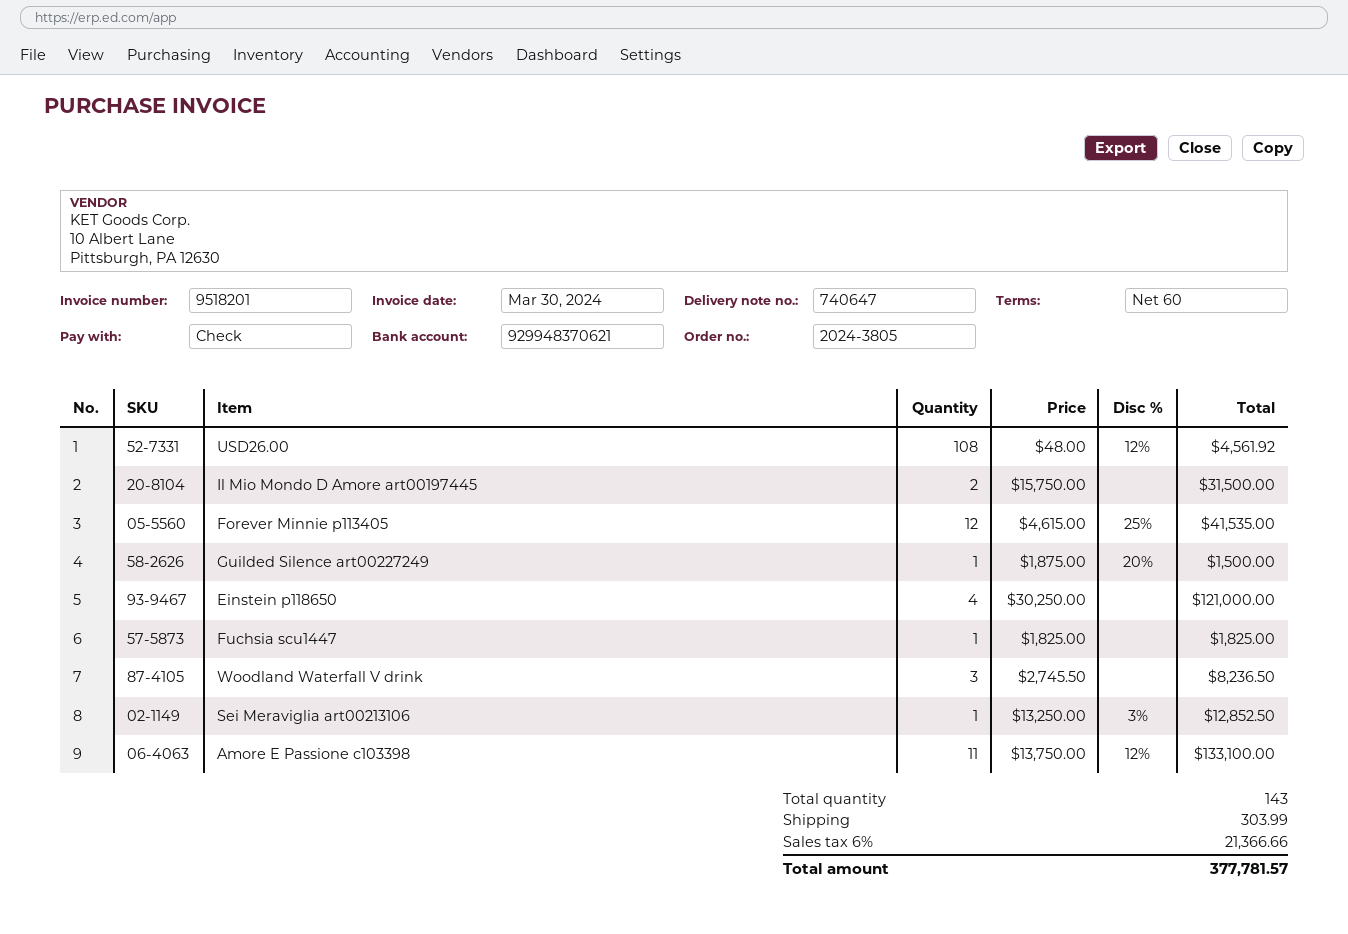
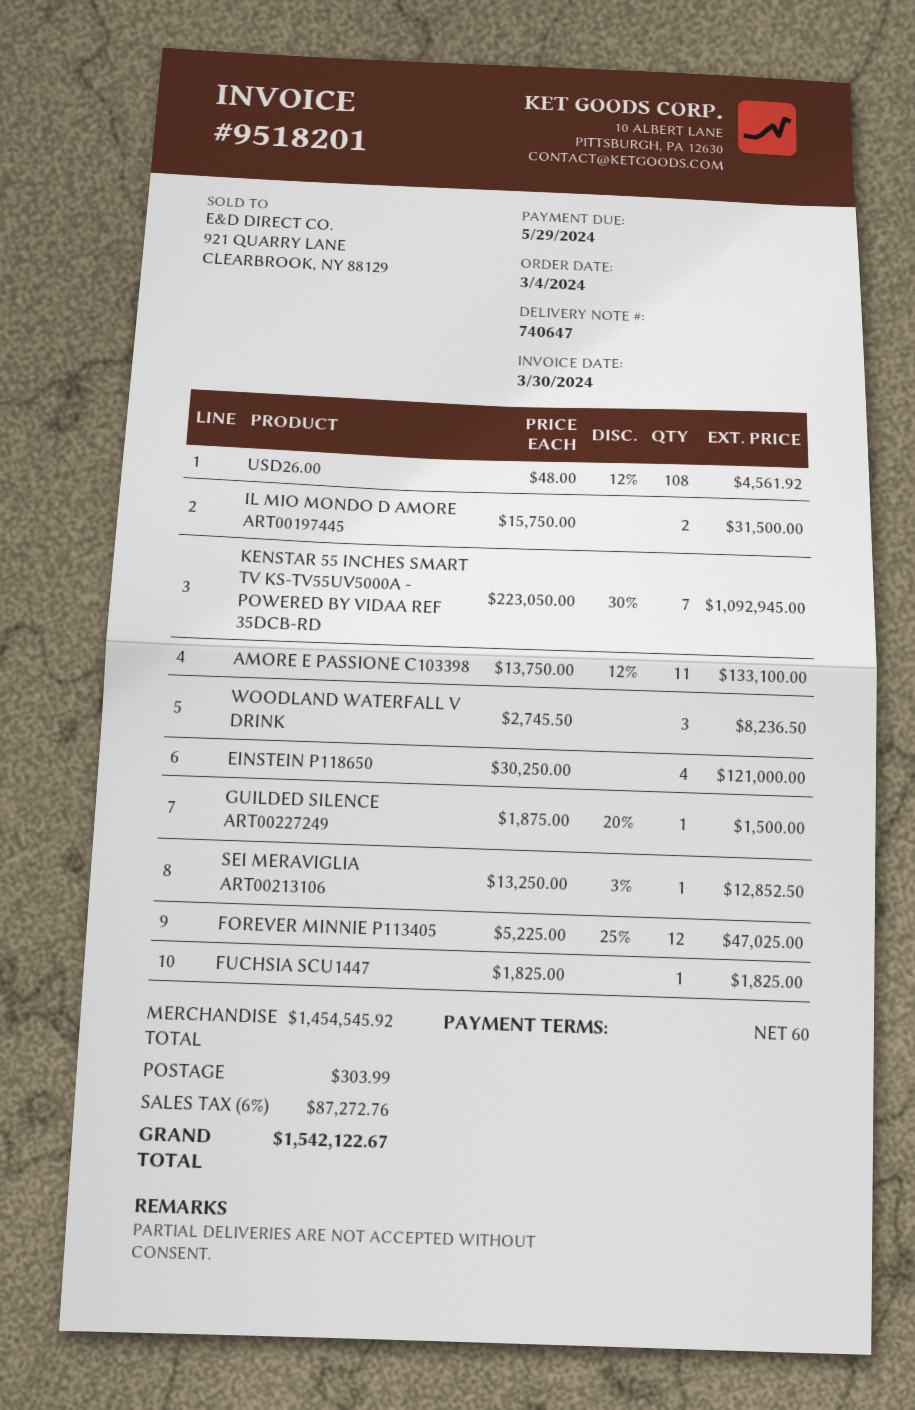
Forever Minnie p113405: 12 x 4615.00 - 25% = 41535.00 -> 12 x 5225.00 - 25% = 47025.00
KENSTAR 55 INCHES SMART TV KS-TV55UV5000A - POWERED BY VIDAA REF 35DCB-RD: none -> 7 x 223050.00 - 30% = 1092945.00
tax: 6% = 21366.66 -> 6% = 87272.76
total: 377781.57 -> 1542122.67

